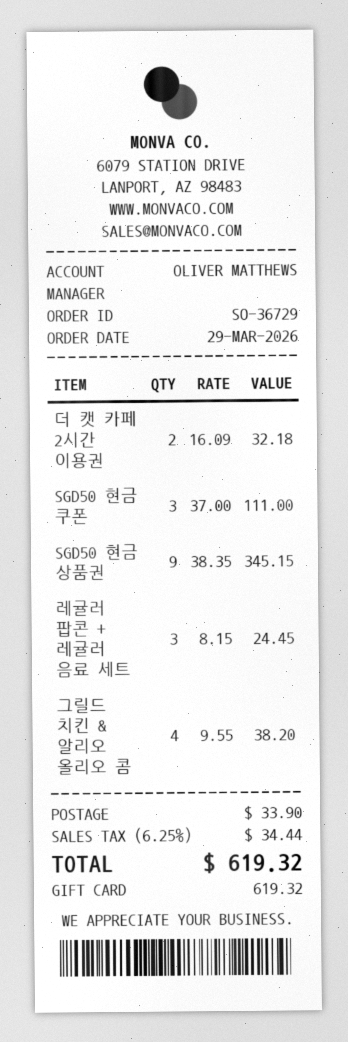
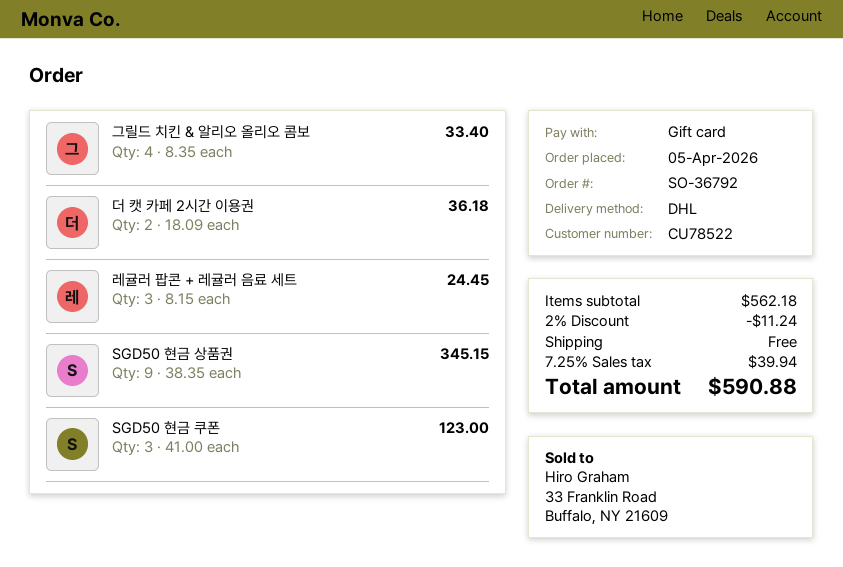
order number: SO-36729 -> SO-36792
order date: 2026-03-29 -> 2026-04-05
더 캣 카페 2시간 이용권: 2 x 16.09 = 32.18 -> 2 x 18.09 = 36.18
SGD50 현금 쿠폰: 3 x 37.00 = 111.00 -> 3 x 41.00 = 123.00
그릴드 치킨 & 알리오 올리오 콤: 4 x 9.55 = 38.20 -> 4 x 8.35 = 33.40
discount: none -> 2% = 11.24
shipping: 33.90 -> 0.00
tax: 6.25% = 34.44 -> 7.25% = 39.94
total: 619.32 -> 590.88

